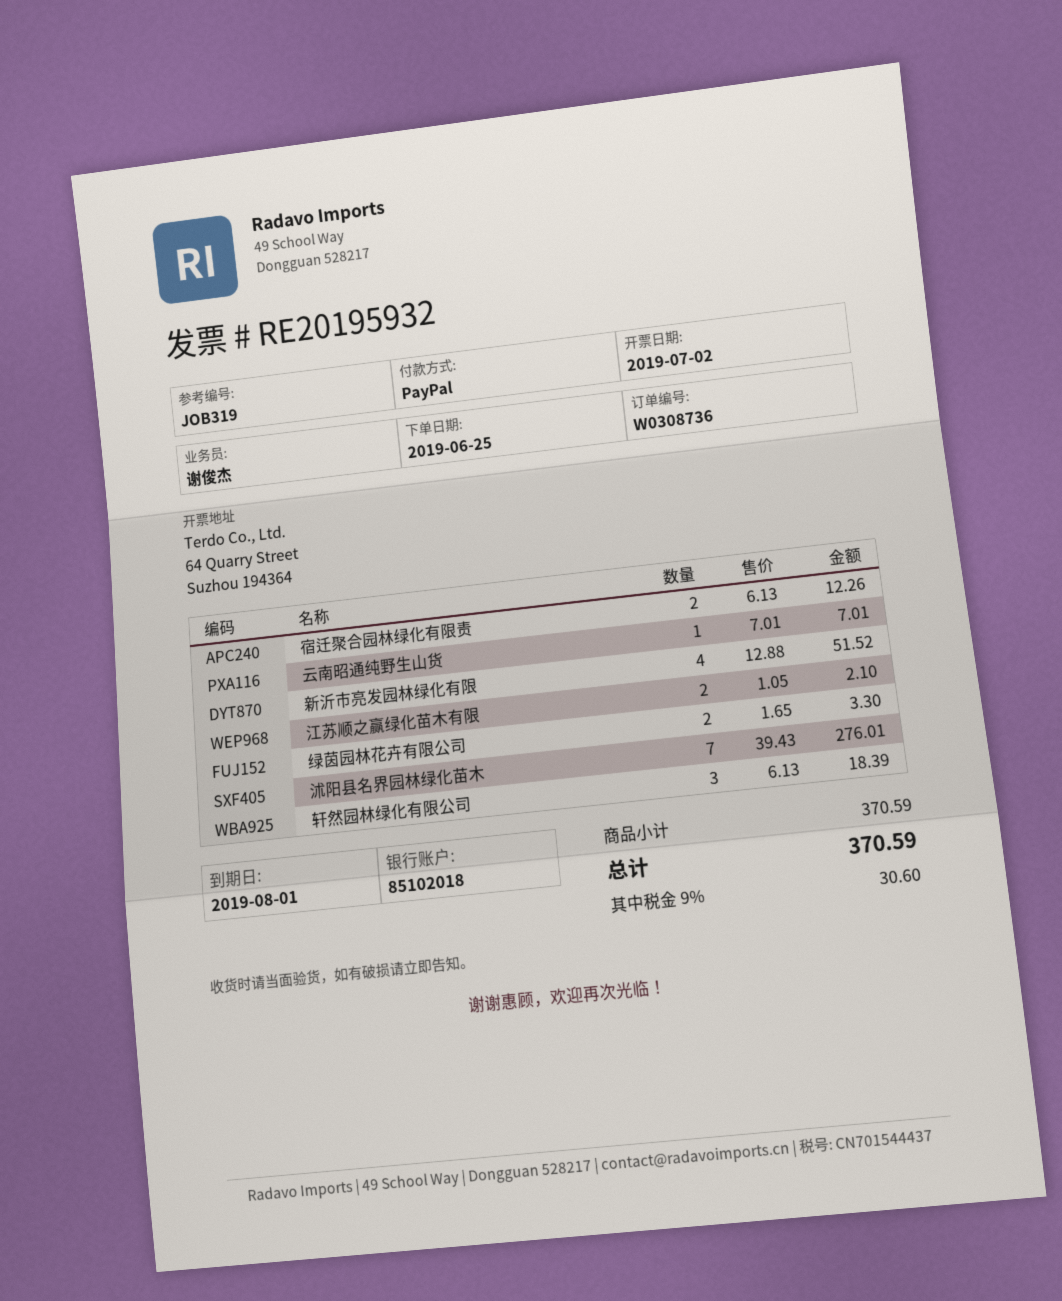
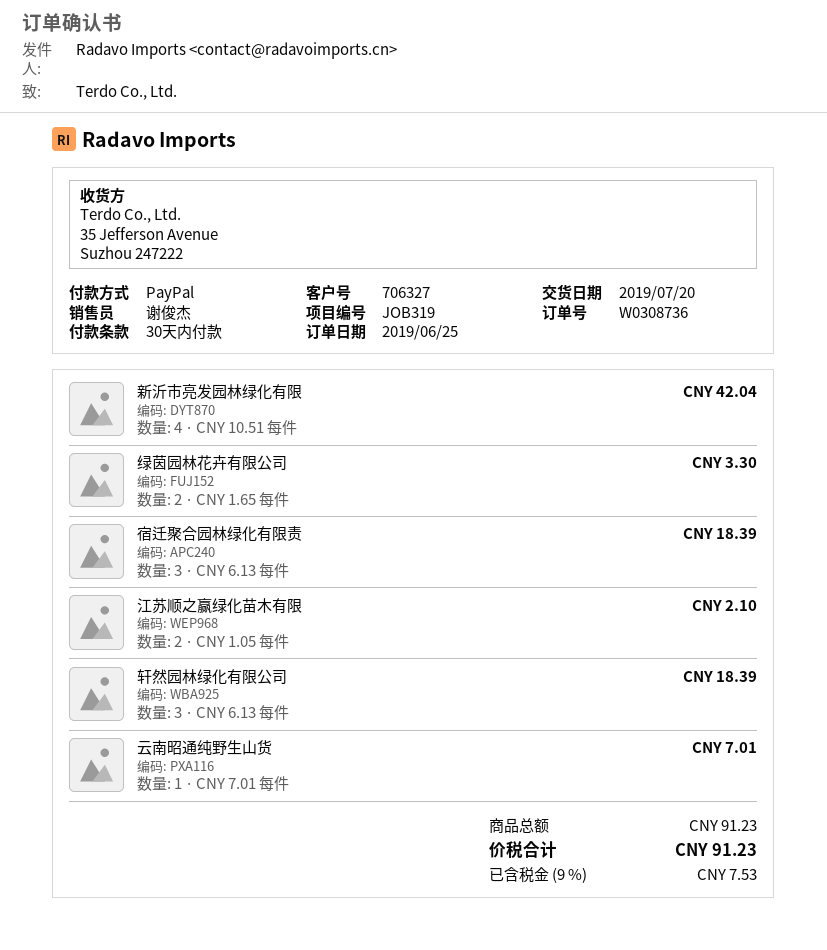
宿迁聚合园林绿化有限责: 2 x 6.13 = 12.26 -> 3 x 6.13 = 18.39
新沂市亮发园林绿化有限: 4 x 12.88 = 51.52 -> 4 x 10.51 = 42.04
沭阳县名界园林绿化苗木: 7 x 39.43 = 276.01 -> none
subtotal: 370.59 -> 91.23
tax: 9% = 30.60 -> 9% = 7.53
total: 370.59 -> 91.23

